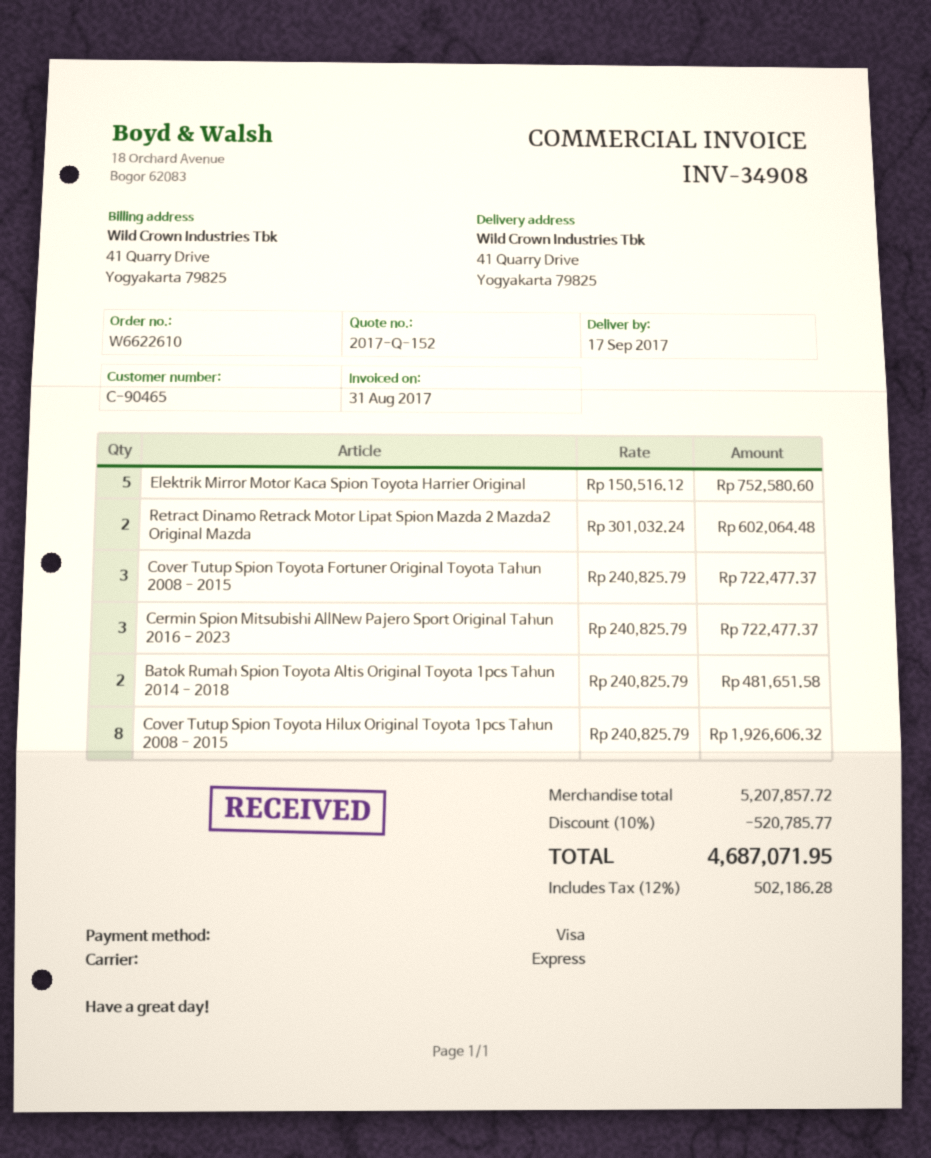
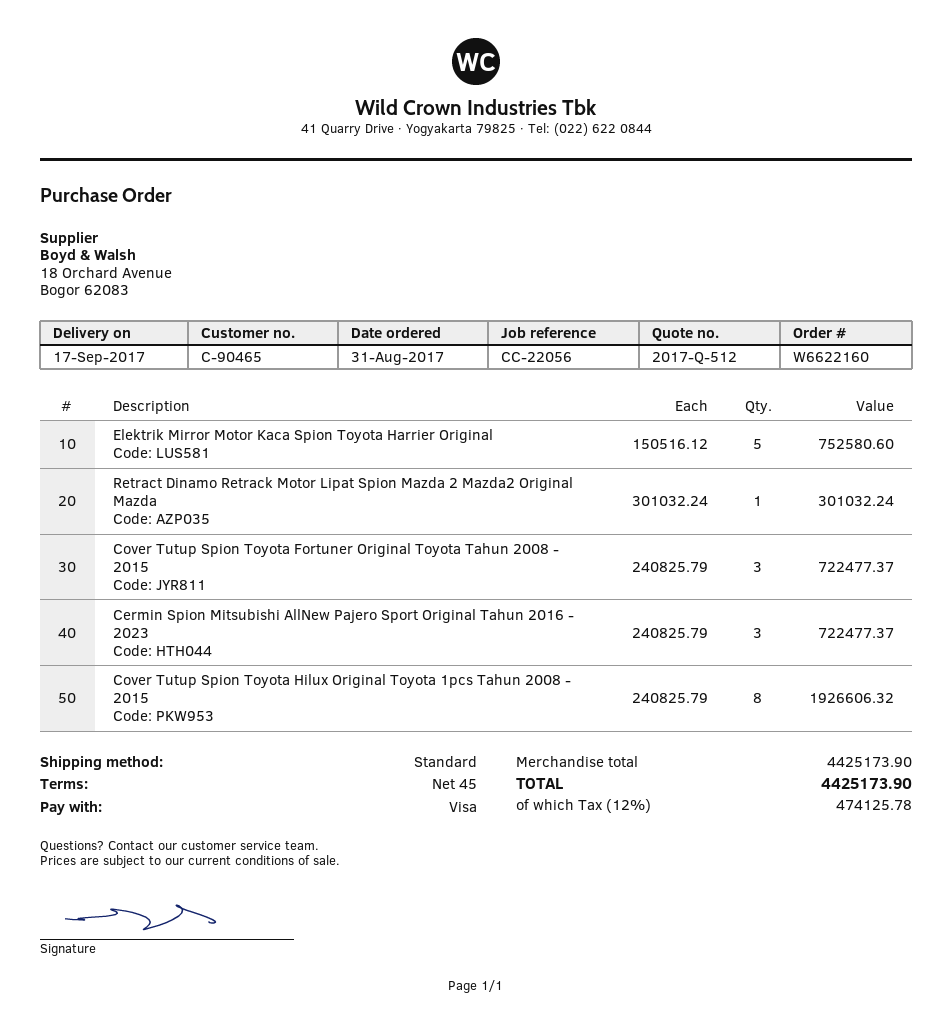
quote number: 2017-Q-152 -> 2017-Q-512
order number: W6622610 -> W6622160
shipping method: express -> standard
Retract Dinamo Retrack Motor Lipat Spion Mazda 2 Mazda2 Original Mazda: 2 x 301032.24 = 602064.48 -> 1 x 301032.24 = 301032.24
Batok Rumah Spion Toyota Altis Original Toyota 1pcs Tahun 2014 - 2018: 2 x 240825.79 = 481651.58 -> none
subtotal: 5207857.72 -> 4425173.90
discount: 10% = 520785.77 -> none
tax: 12% = 502186.28 -> 12% = 474125.78
total: 4687071.95 -> 4425173.90

